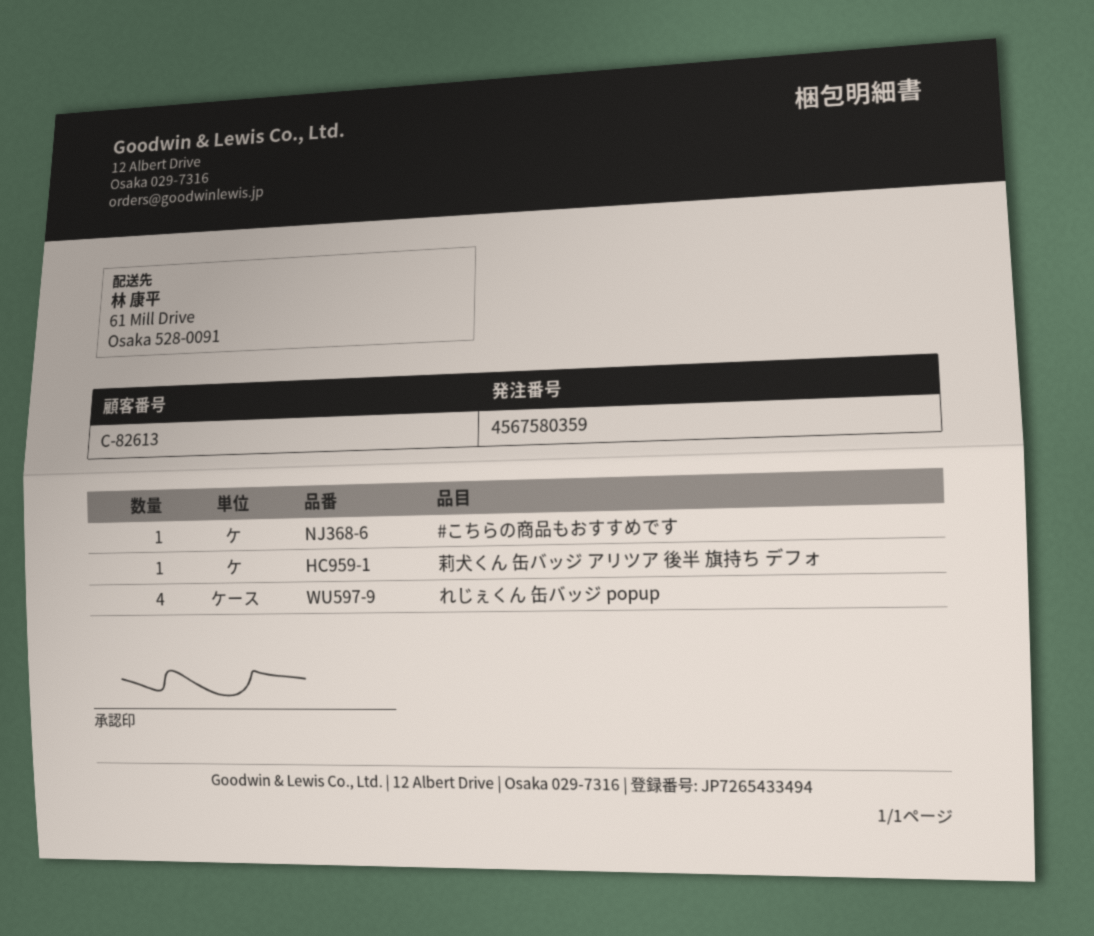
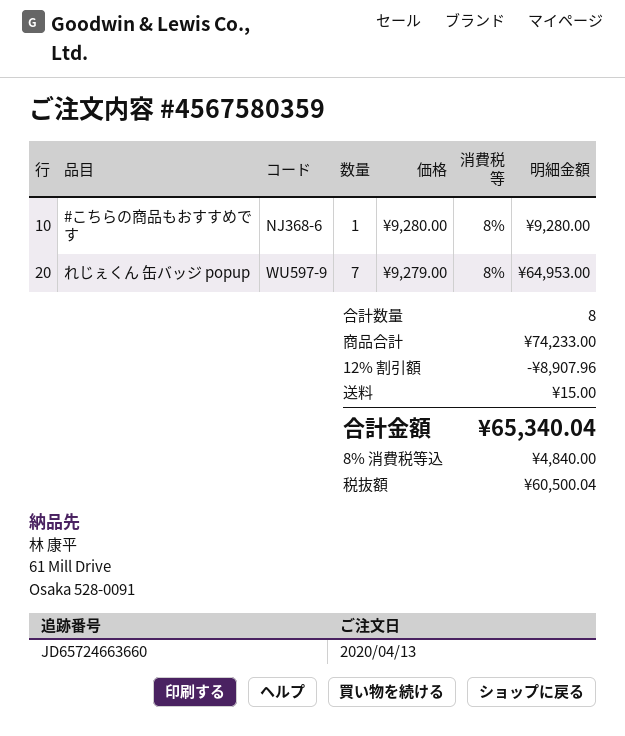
莉犬くん 缶バッジ アリツア 後半 旗持ち デフォ: 1 -> none
れじぇくん 缶バッジ popup: 4 -> 7

